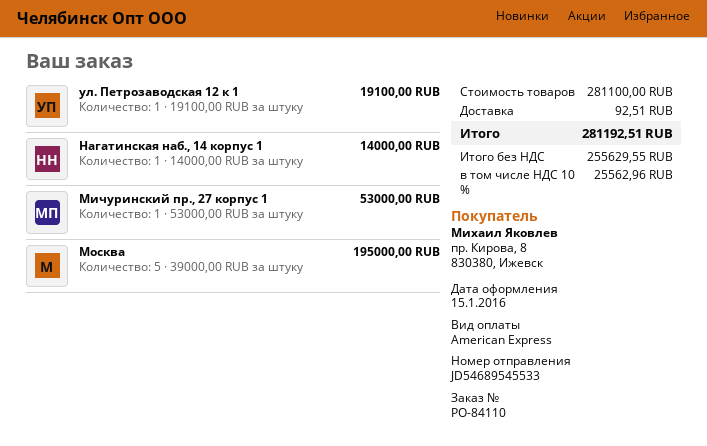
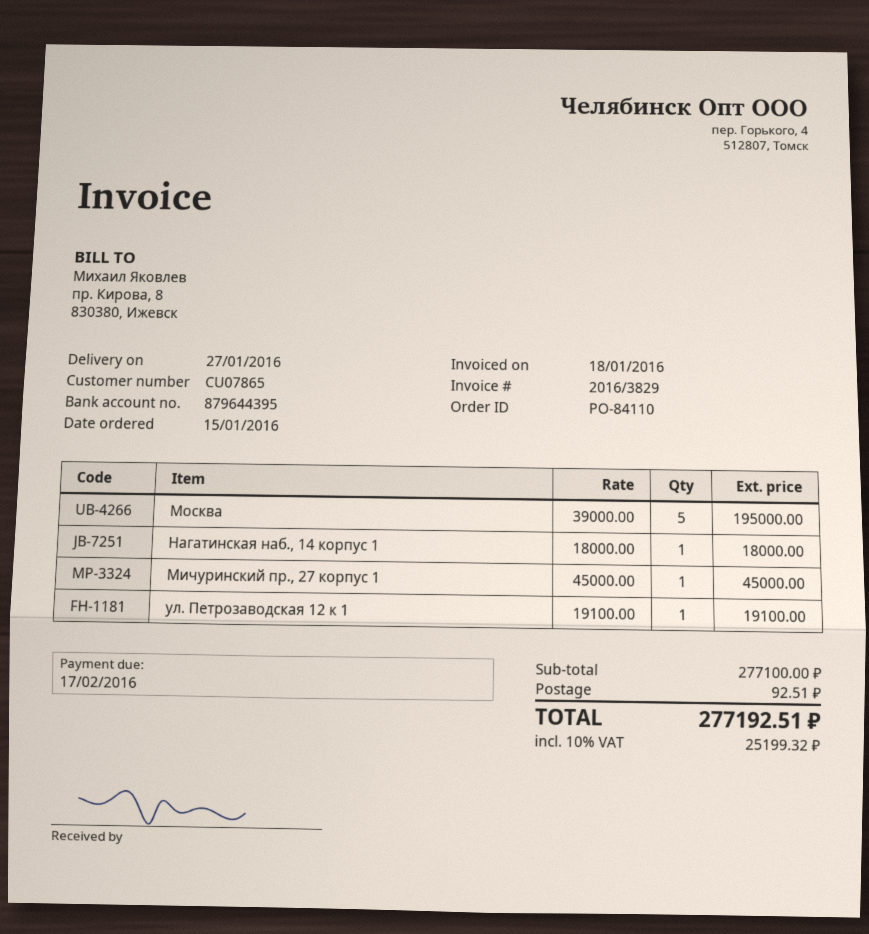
Нагатинская наб., 14 корпус 1: 1 x 14000.00 = 14000.00 -> 1 x 18000.00 = 18000.00
Мичуринский пр., 27 корпус 1: 1 x 53000.00 = 53000.00 -> 1 x 45000.00 = 45000.00
subtotal: 281100.00 -> 277100.00
tax: 10% = 25562.96 -> 10% = 25199.32
total: 281192.51 -> 277192.51

